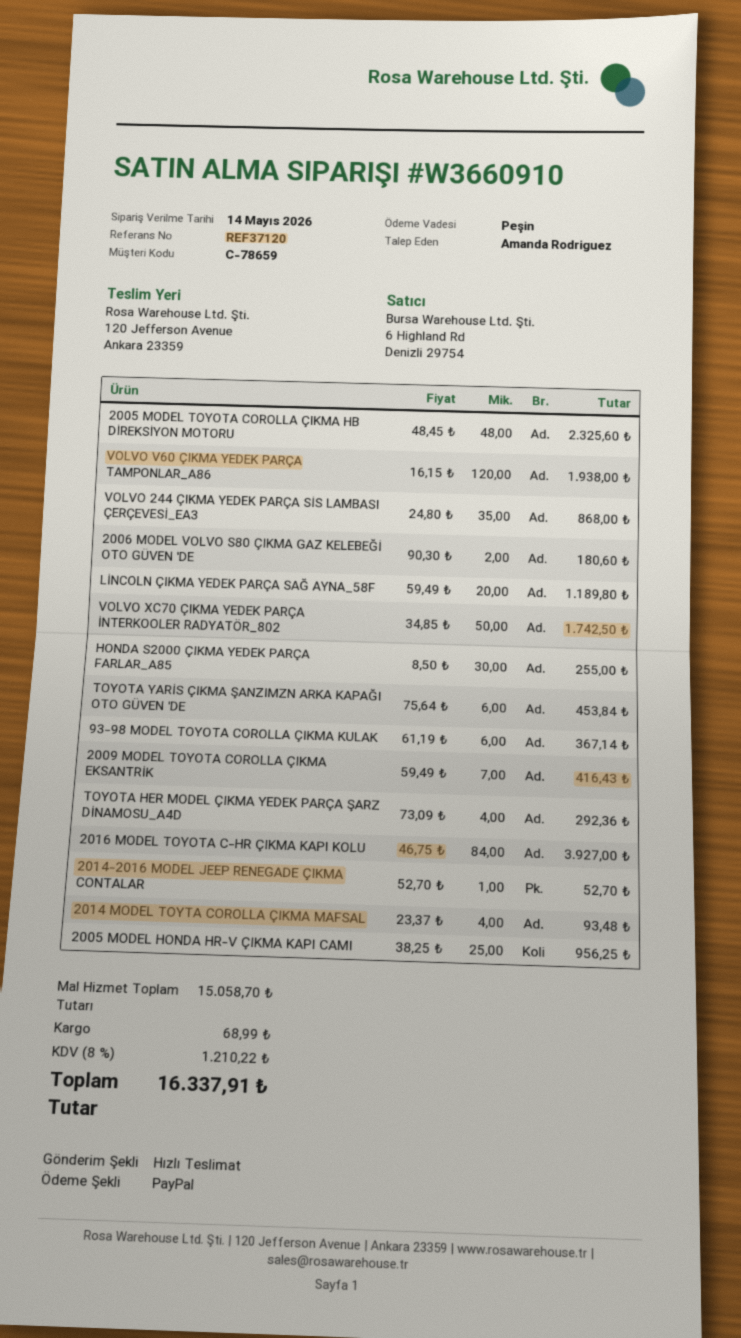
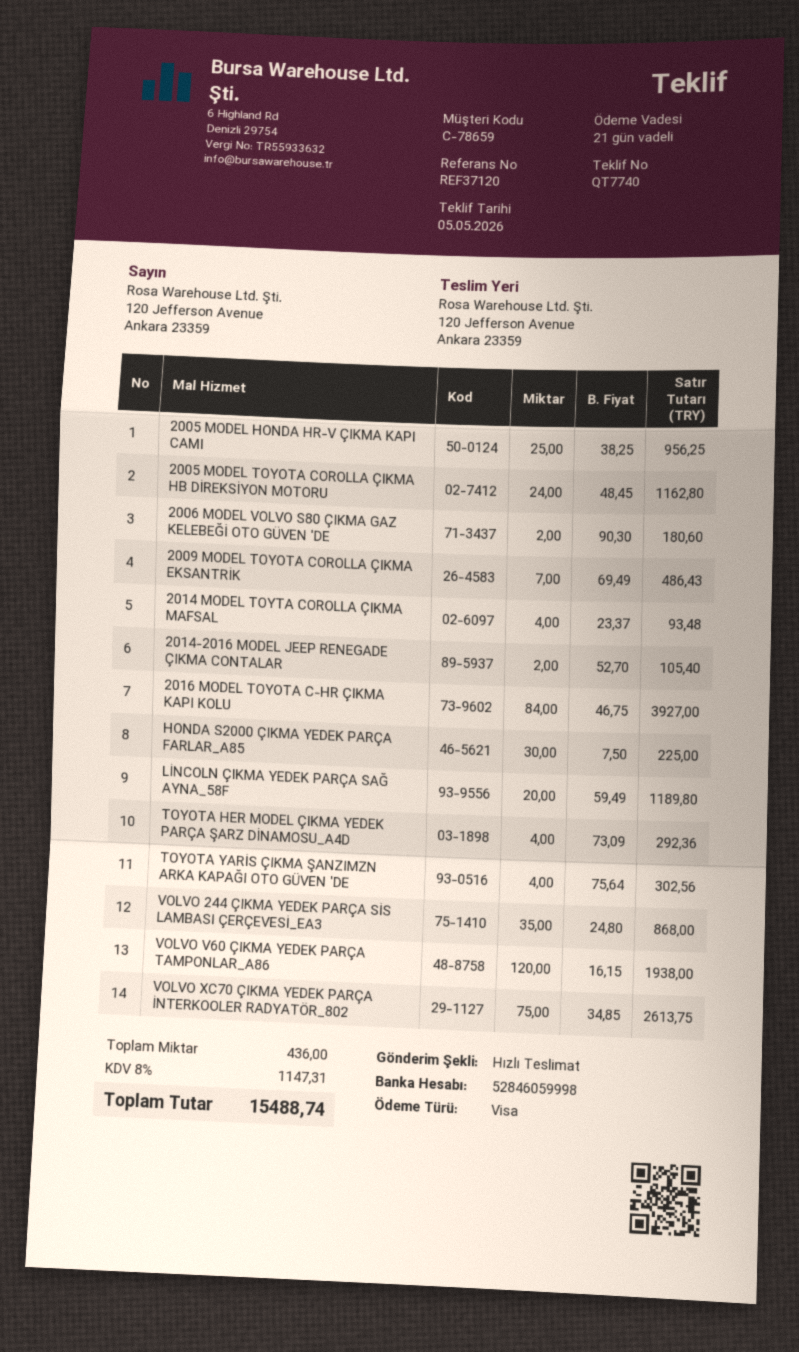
payment terms: on receipt -> 21 days
payment method: PayPal -> Visa
2005 MODEL TOYOTA COROLLA ÇIKMA HB DİREKSİYON MOTORU: 48 x 48.45 = 2325.60 -> 24 x 48.45 = 1162.80
VOLVO XC70 ÇIKMA YEDEK PARÇA İNTERKOOLER RADYATÖR_802: 50 x 34.85 = 1742.50 -> 75 x 34.85 = 2613.75
HONDA S2000 ÇIKMA YEDEK PARÇA FARLAR_A85: 30 x 8.50 = 255.00 -> 30 x 7.50 = 225.00
TOYOTA YARİS ÇIKMA ŞANZIMZN ARKA KAPAĞI OTO GÜVEN 'DE: 6 x 75.64 = 453.84 -> 4 x 75.64 = 302.56
93-98 MODEL TOYOTA COROLLA ÇIKMA KULAK: 6 x 61.19 = 367.14 -> none
2009 MODEL TOYOTA COROLLA ÇIKMA EKSANTRİK: 7 x 59.49 = 416.43 -> 7 x 69.49 = 486.43
2014-2016 MODEL JEEP RENEGADE ÇIKMA CONTALAR: 1 x 52.70 = 52.70 -> 2 x 52.70 = 105.40
shipping: 68.99 -> none
tax: 8% = 1210.22 -> 8% = 1147.31
total: 16337.91 -> 15488.74

